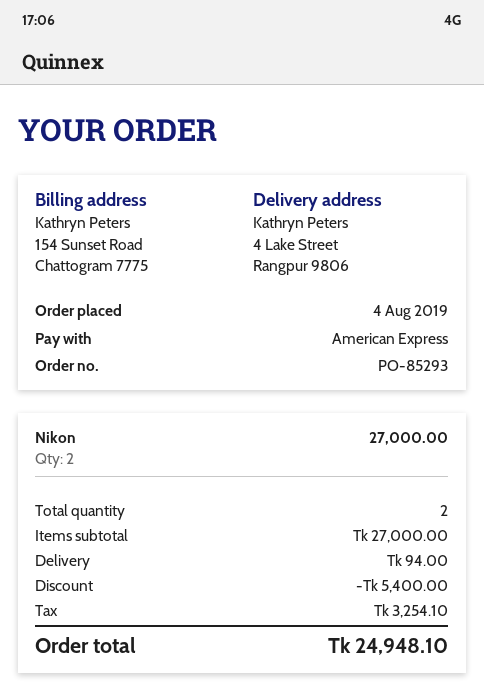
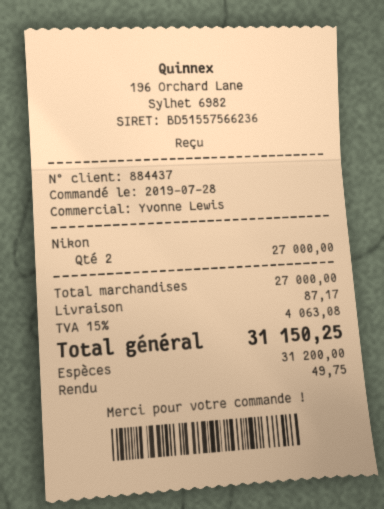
order date: 2019-08-04 -> 2019-07-28
payment method: American Express -> cash
discount: 5400.00 -> none
shipping: 94.00 -> 87.17
tax: 3254.10 -> 4063.08
total: 24948.10 -> 31150.25

